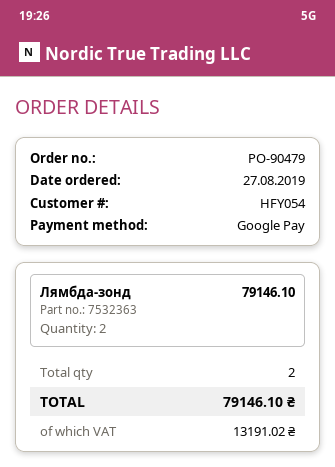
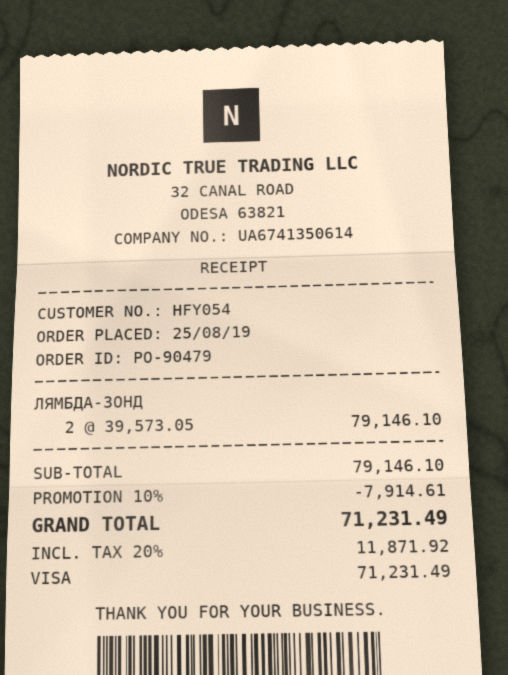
order date: 2019-08-27 -> 2019-08-25
payment method: Google Pay -> Visa
discount: none -> 10% = 7914.61
tax: 13191.02 -> 11871.92
total: 79146.10 -> 71231.49

